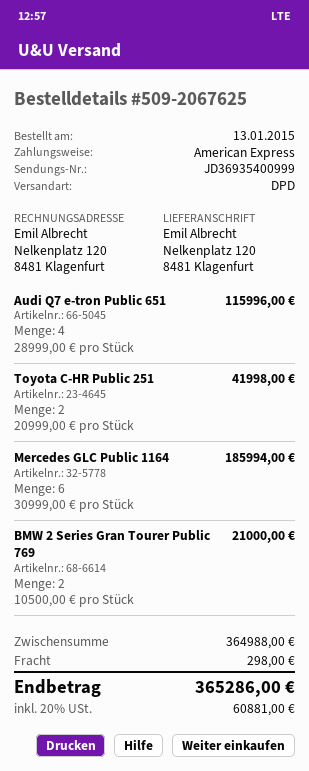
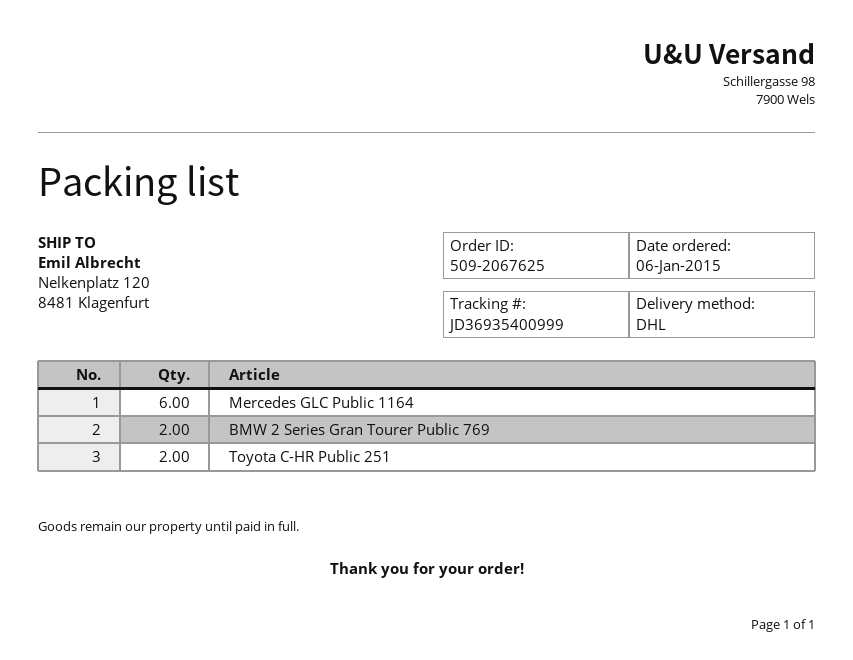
order date: 2015-01-13 -> 2015-01-06
shipping method: DPD -> DHL
Audi Q7 e-tron Public 651: 4 -> none

